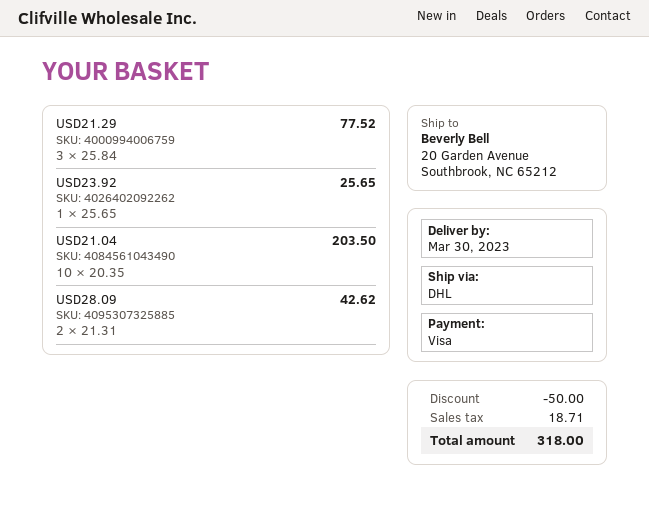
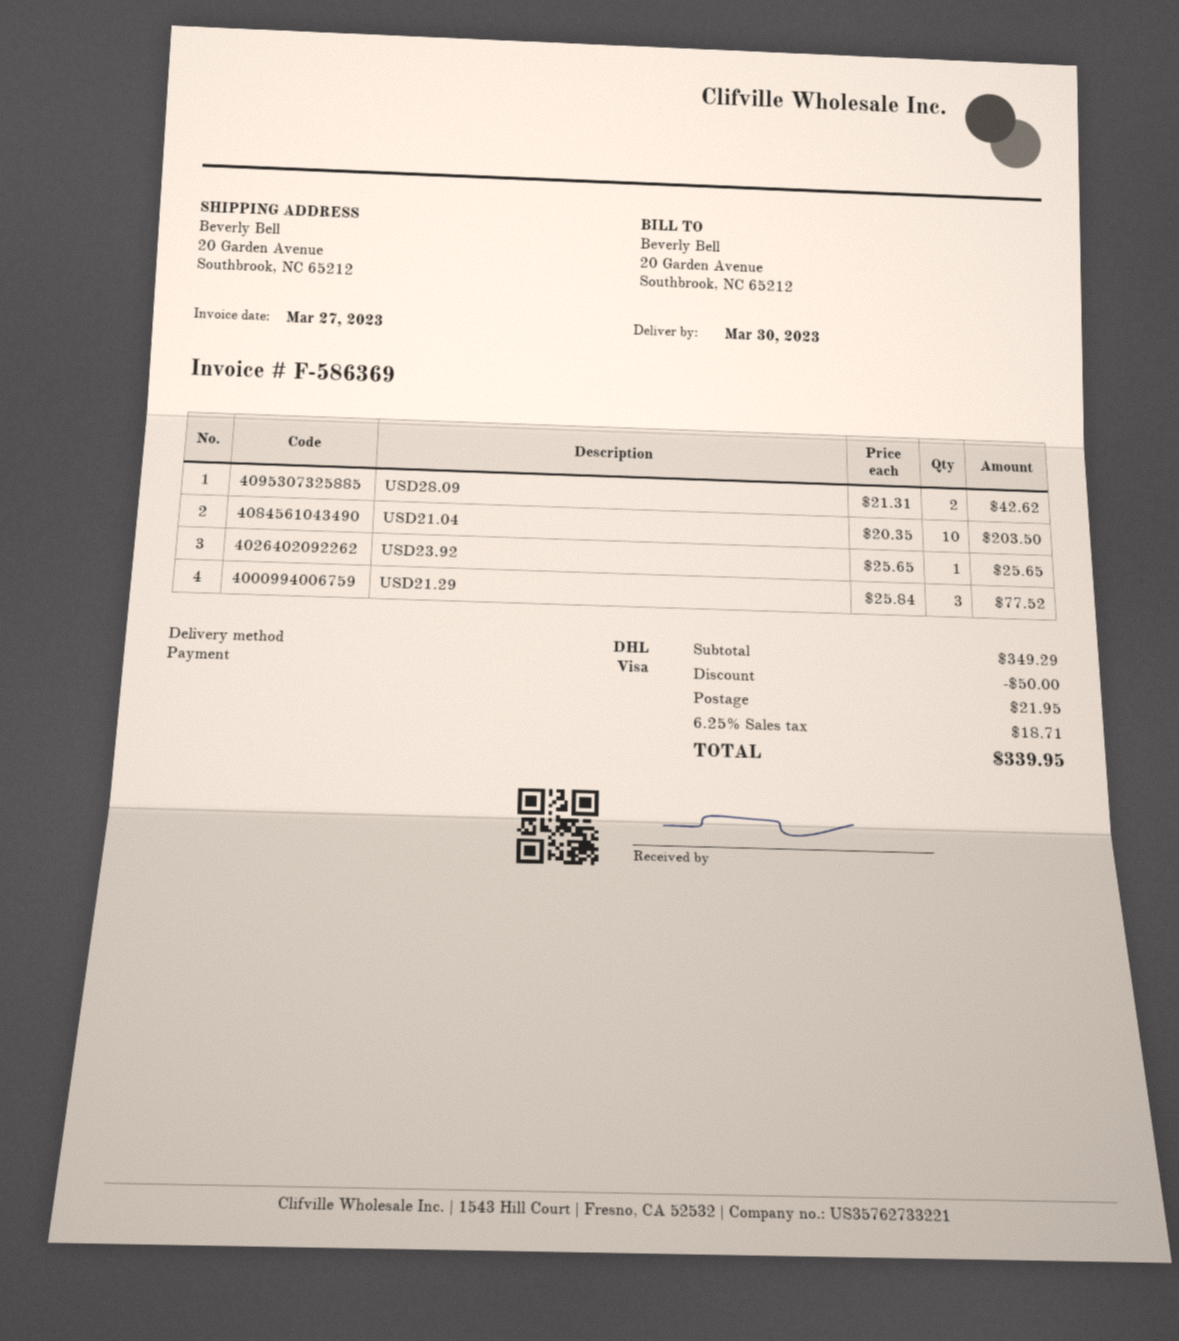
shipping: none -> 21.95
total: 318.00 -> 339.95

